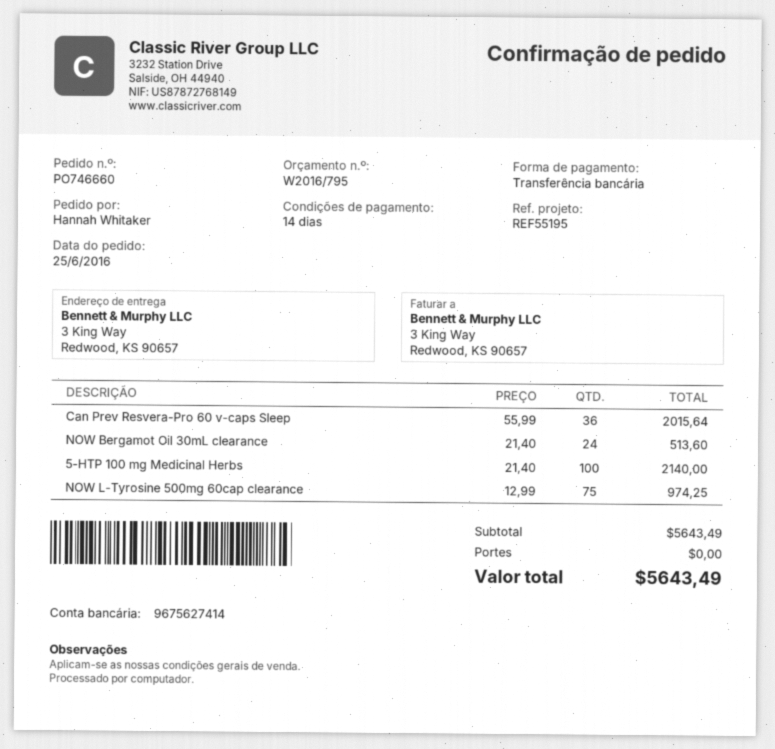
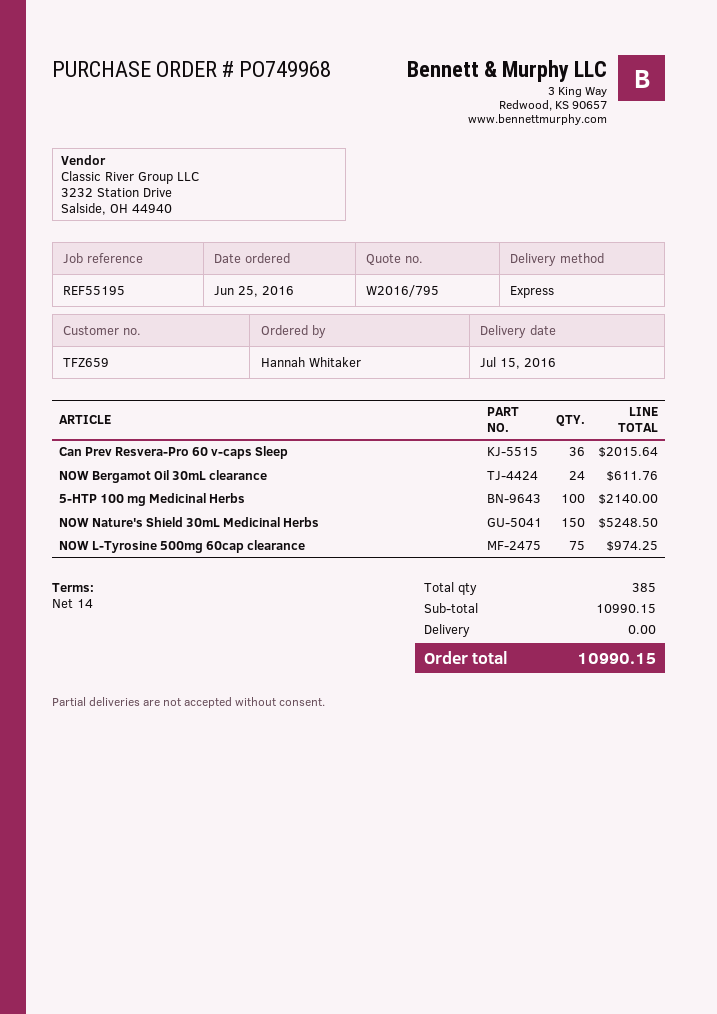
order number: PO746660 -> PO749968
NOW Bergamot Oil 30mL clearance: 24 for 513.60 -> 24 for 611.76
NOW Nature's Shield 30mL Medicinal Herbs: none -> 150 for 5248.50
subtotal: 5643.49 -> 10990.15
total: 5643.49 -> 10990.15

